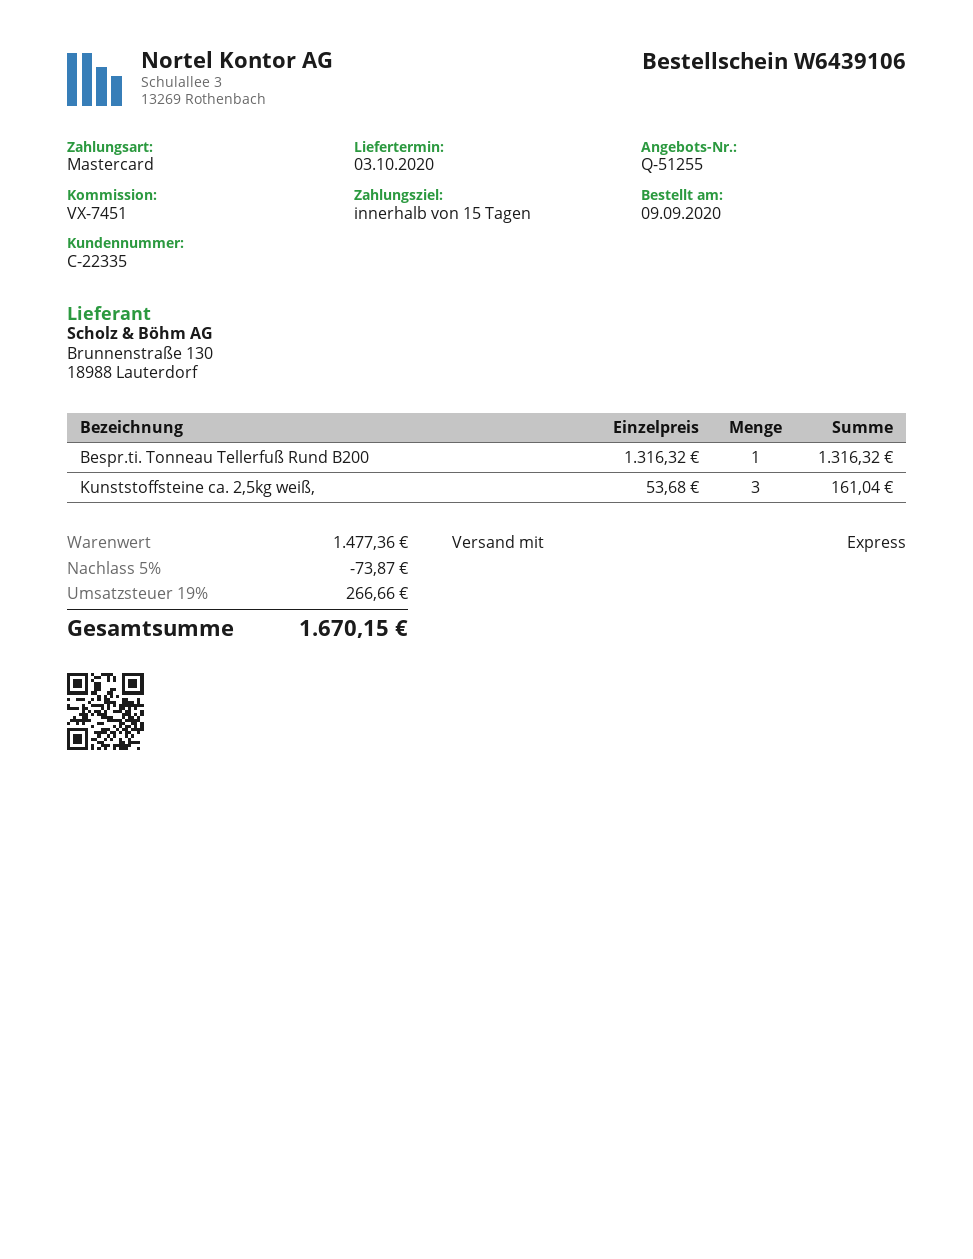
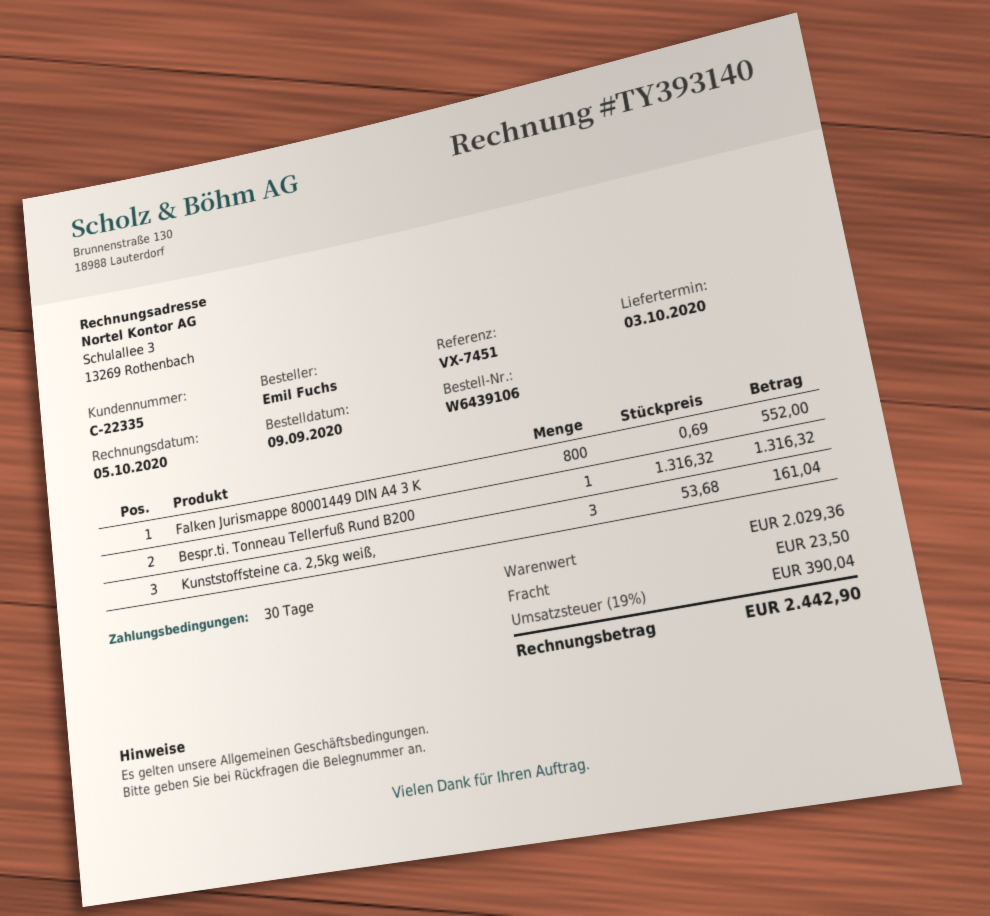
payment terms: 15 days -> 30 days
Falken Jurismappe 80001449 DIN A4 3 K: none -> 800 x 0.69 = 552.00
subtotal: 1477.36 -> 2029.36
discount: 5% = 73.87 -> none
shipping: none -> 23.50
tax: 19% = 266.66 -> 19% = 390.04
total: 1670.15 -> 2442.90

